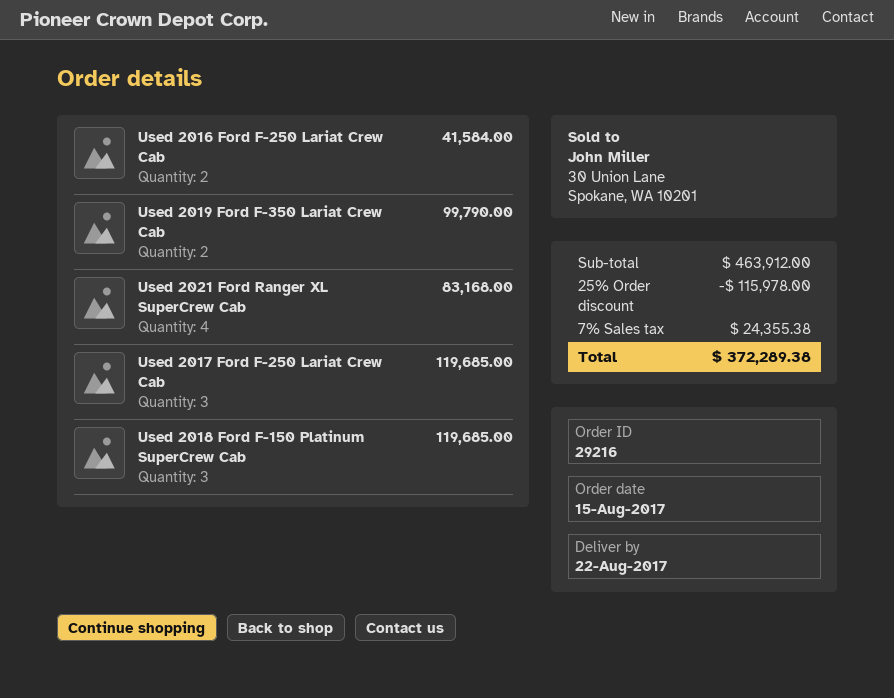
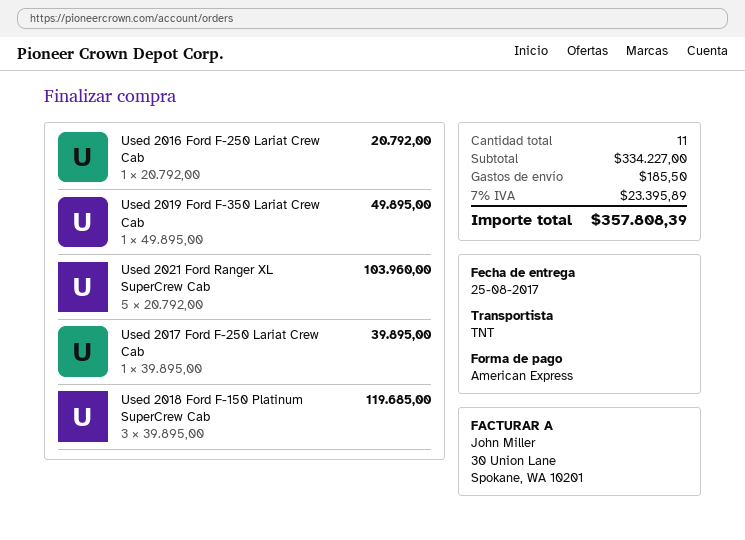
delivery date: 2017-08-22 -> 2017-08-25
Used 2016 Ford F-250 Lariat Crew Cab: 2 for 41584.00 -> 1 for 20792.00
Used 2019 Ford F-350 Lariat Crew Cab: 2 for 99790.00 -> 1 for 49895.00
Used 2021 Ford Ranger XL SuperCrew Cab: 4 for 83168.00 -> 5 for 103960.00
Used 2017 Ford F-250 Lariat Crew Cab: 3 for 119685.00 -> 1 for 39895.00
subtotal: 463912.00 -> 334227.00
discount: 25% = 115978.00 -> none
shipping: none -> 185.50
tax: 7% = 24355.38 -> 7% = 23395.89
total: 372289.38 -> 357808.39

